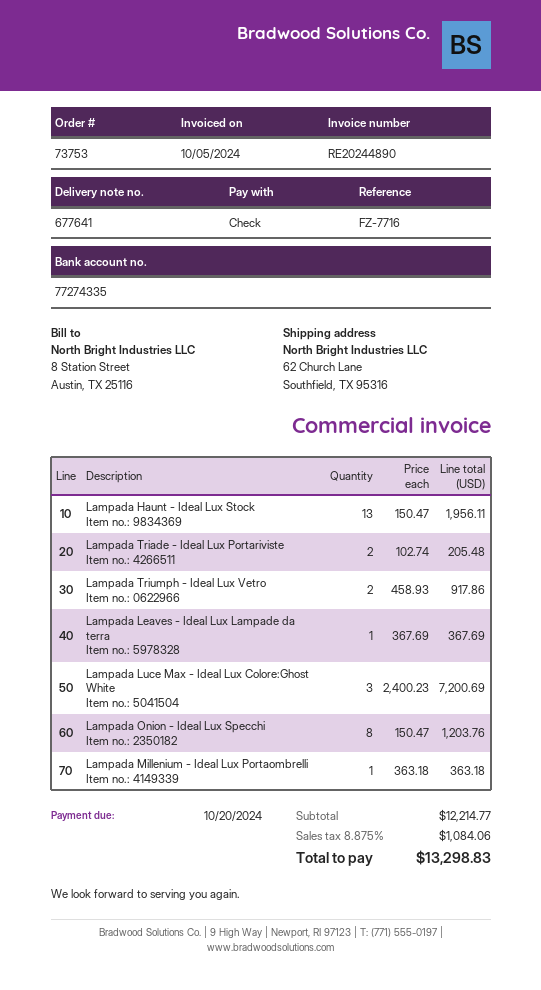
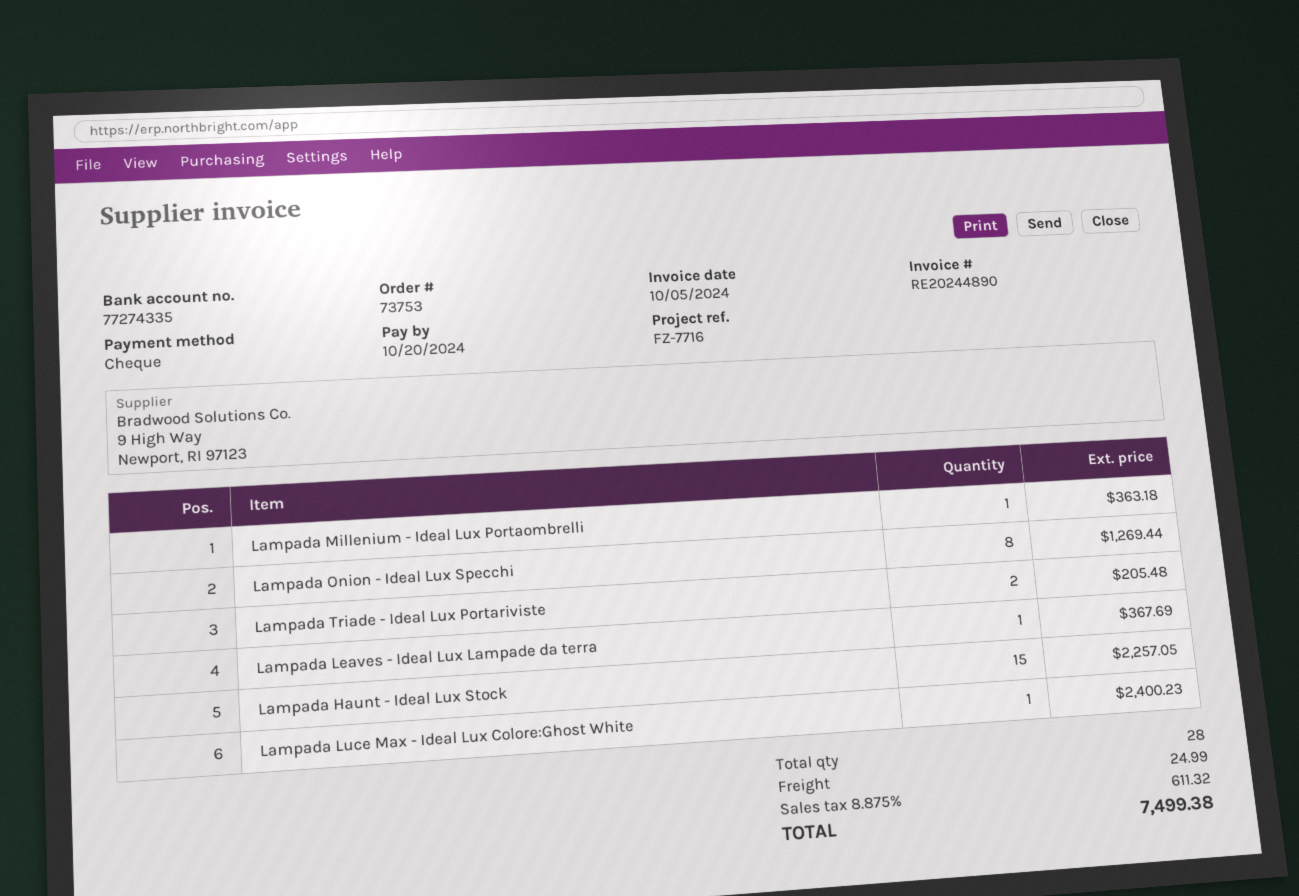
Lampada Haunt - Ideal Lux Stock: 13 for 1956.11 -> 15 for 2257.05
Lampada Triumph - Ideal Lux Vetro: 2 for 917.86 -> none
Lampada Luce Max - Ideal Lux Colore:Ghost White: 3 for 7200.69 -> 1 for 2400.23
Lampada Onion - Ideal Lux Specchi: 8 for 1203.76 -> 8 for 1269.44
shipping: none -> 24.99
tax: 8.875% = 1084.06 -> 8.875% = 611.32
total: 13298.83 -> 7499.38

